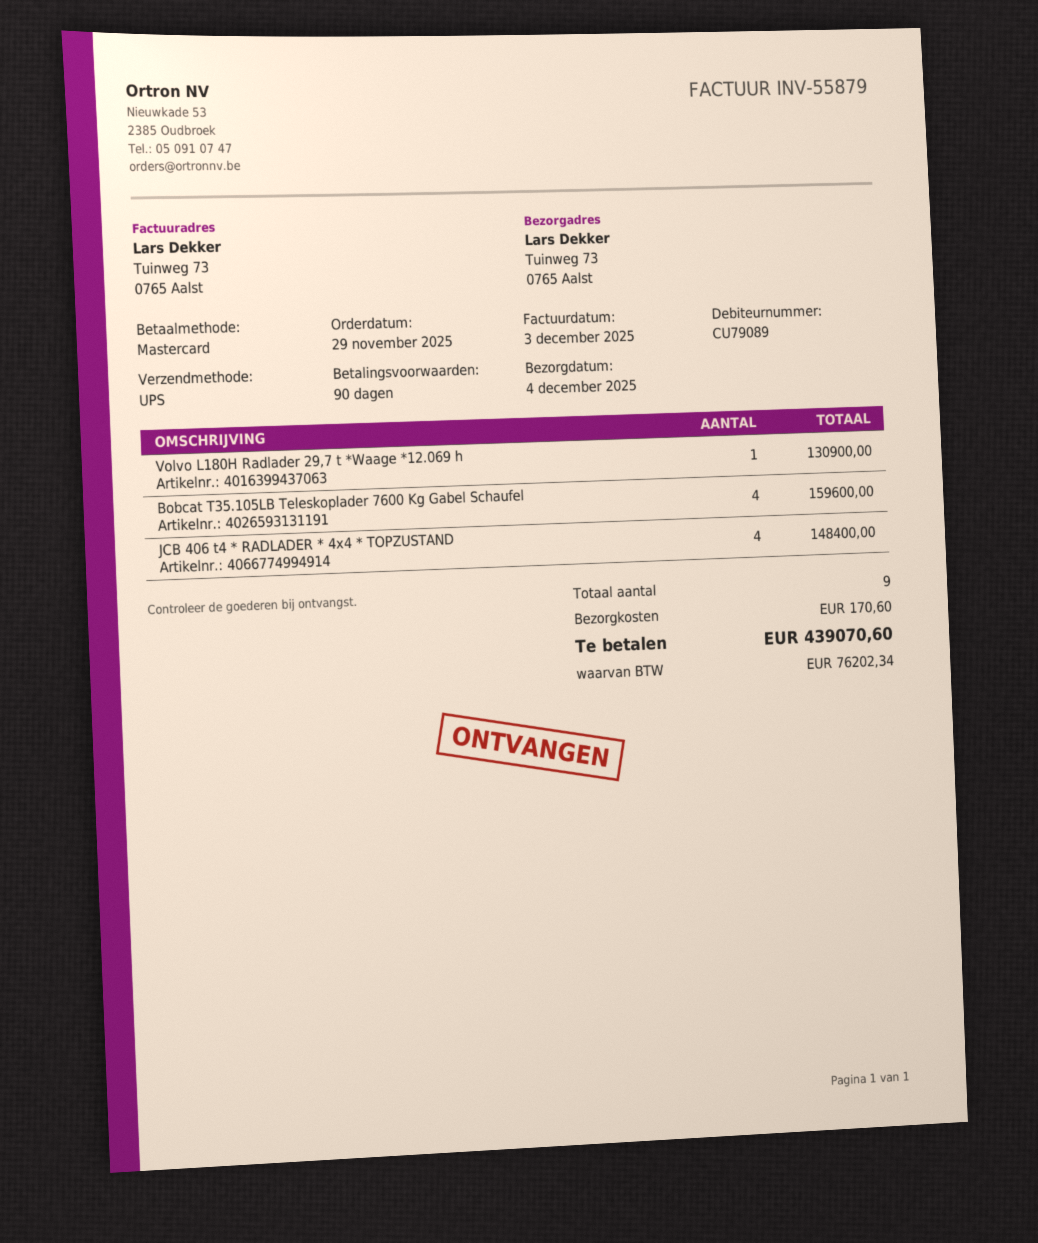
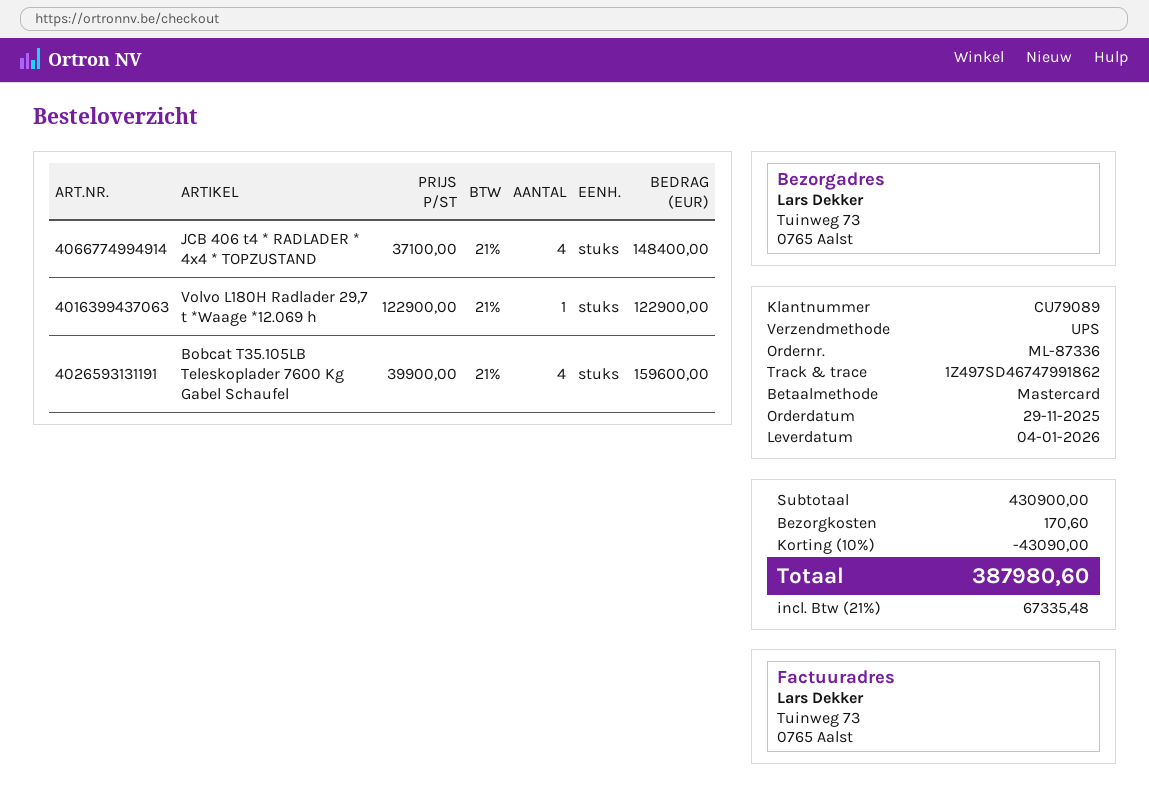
delivery date: 2025-12-04 -> 2026-01-04
Volvo L180H Radlader 29,7 t *Waage *12.069 h: 1 for 130900.00 -> 1 for 122900.00
discount: none -> 10% = 43090.00
tax: 76202.34 -> 67335.48
total: 439070.60 -> 387980.60

